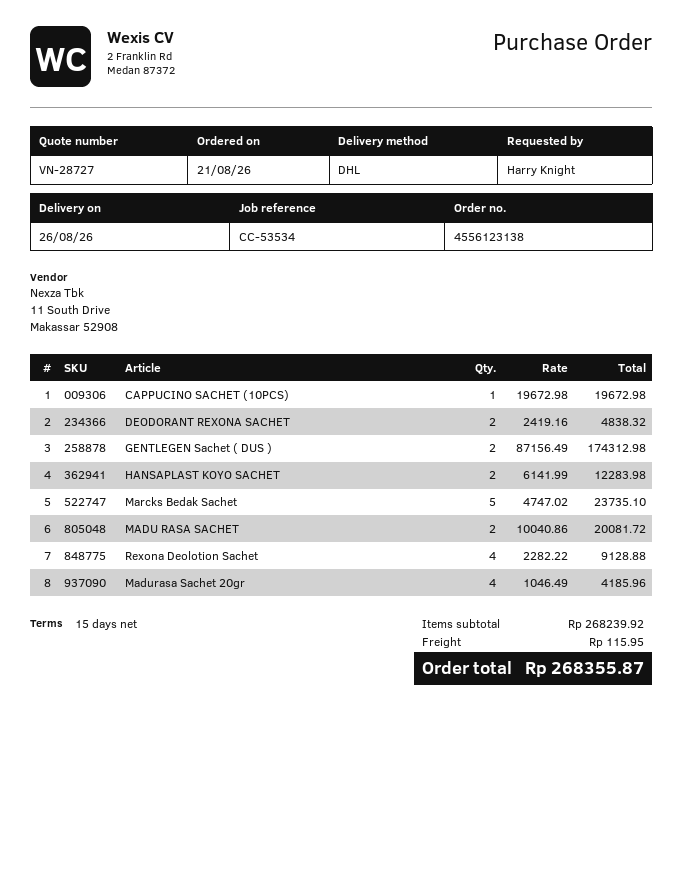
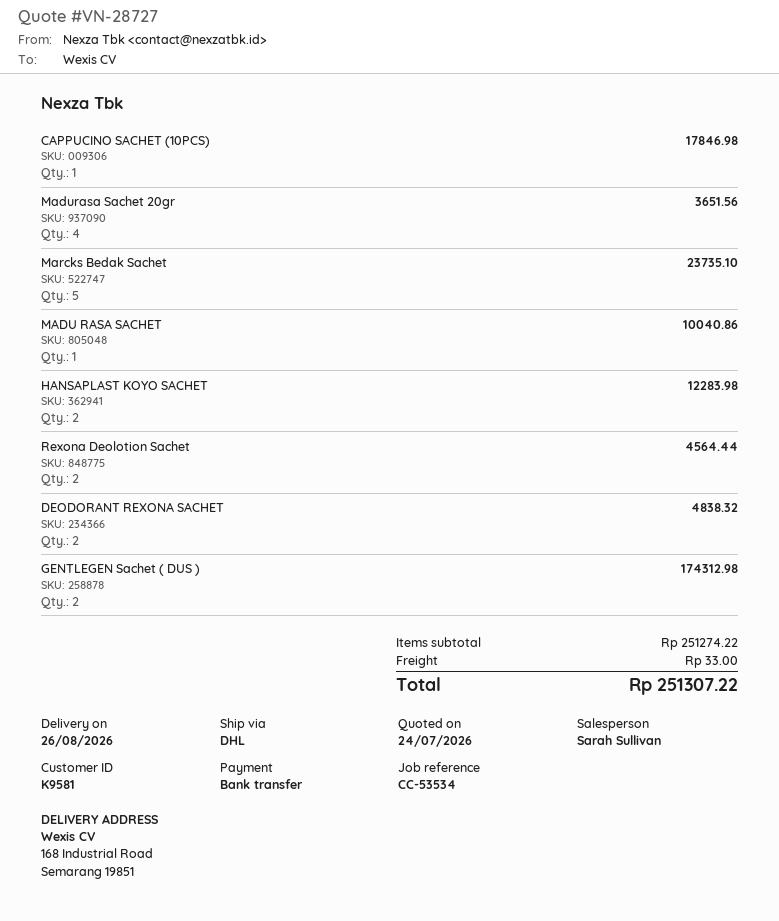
CAPPUCINO SACHET (10PCS): 1 for 19672.98 -> 1 for 17846.98
MADU RASA SACHET: 2 for 20081.72 -> 1 for 10040.86
Rexona Deolotion Sachet: 4 for 9128.88 -> 2 for 4564.44
Madurasa Sachet 20gr: 4 for 4185.96 -> 4 for 3651.56
subtotal: 268239.92 -> 251274.22
shipping: 115.95 -> 33.00
total: 268355.87 -> 251307.22

